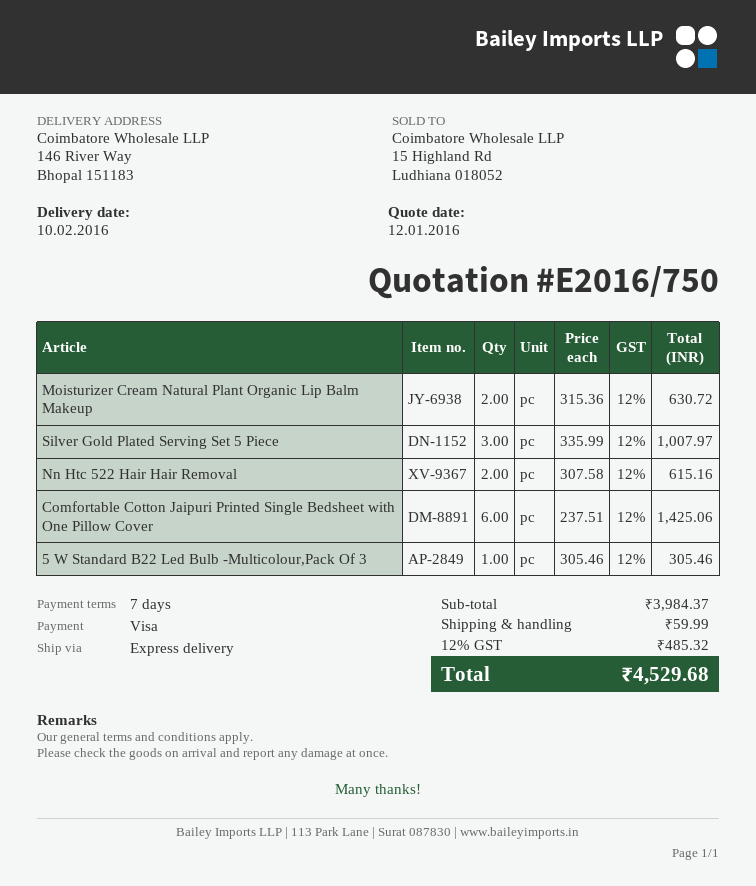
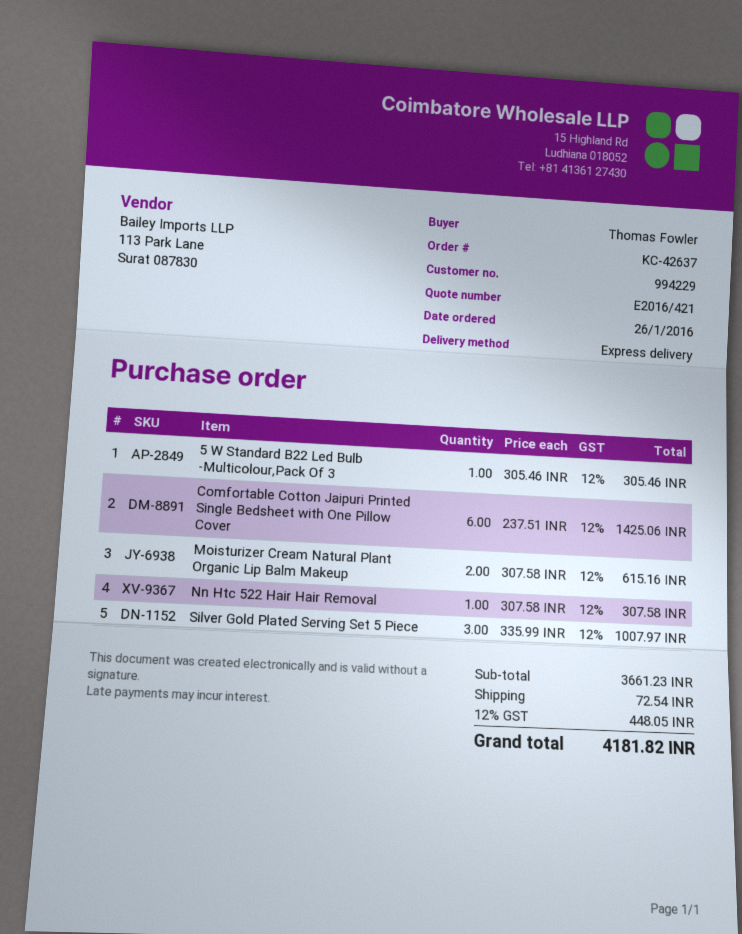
quote number: E2016/750 -> E2016/421
Moisturizer Cream Natural Plant Organic Lip Balm Makeup: 2 x 315.36 = 630.72 -> 2 x 307.58 = 615.16
Nn Htc 522 Hair Hair Removal: 2 x 307.58 = 615.16 -> 1 x 307.58 = 307.58
subtotal: 3984.37 -> 3661.23
shipping: 59.99 -> 72.54
tax: 12% = 485.32 -> 12% = 448.05
total: 4529.68 -> 4181.82

